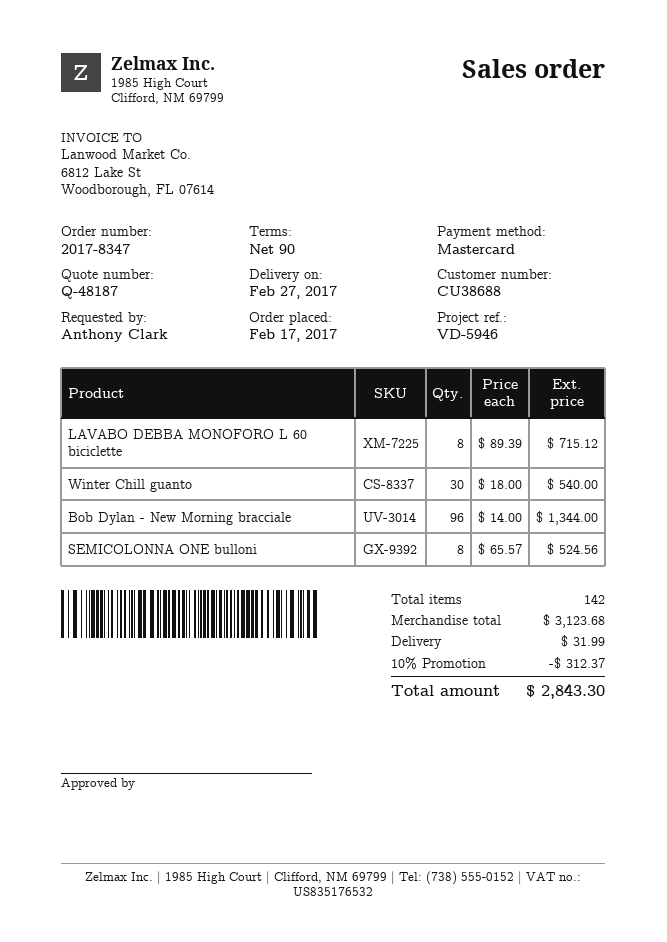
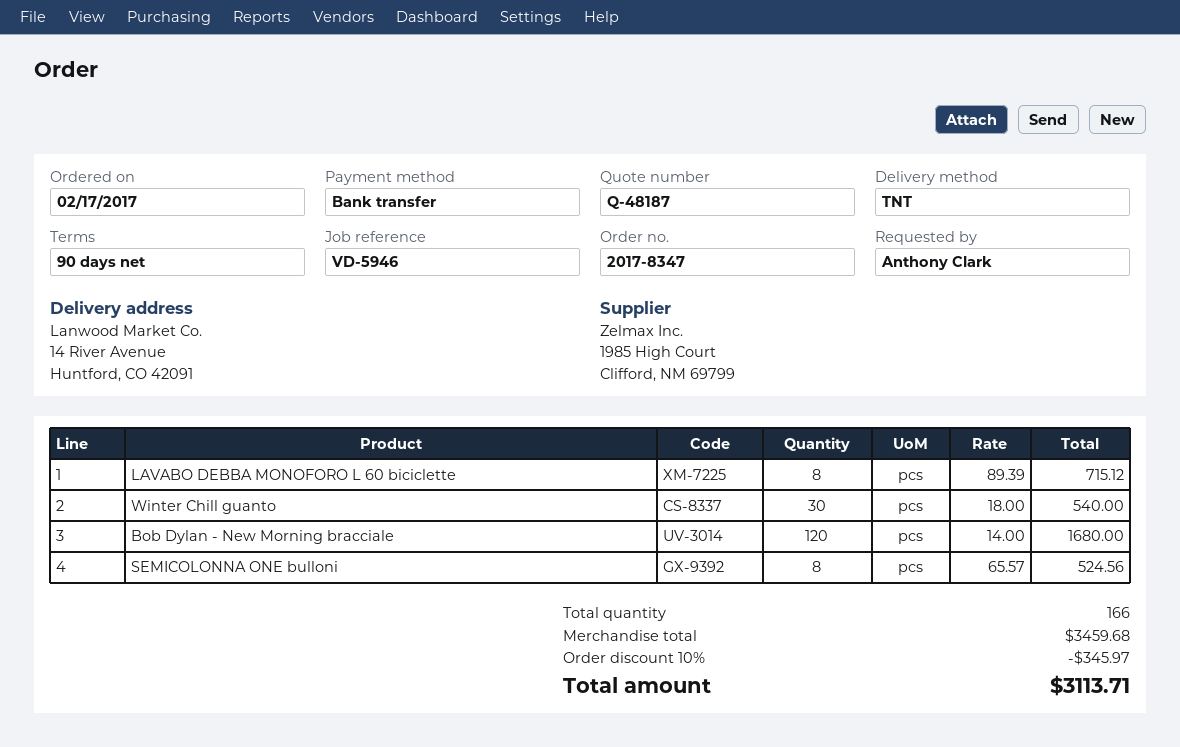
payment method: Mastercard -> bank transfer
Bob Dylan - New Morning bracciale: 96 x 14.00 = 1344.00 -> 120 x 14.00 = 1680.00
total quantity: 142 -> 166
subtotal: 3123.68 -> 3459.68
discount: 10% = 312.37 -> 10% = 345.97
shipping: 31.99 -> none
total: 2843.30 -> 3113.71

